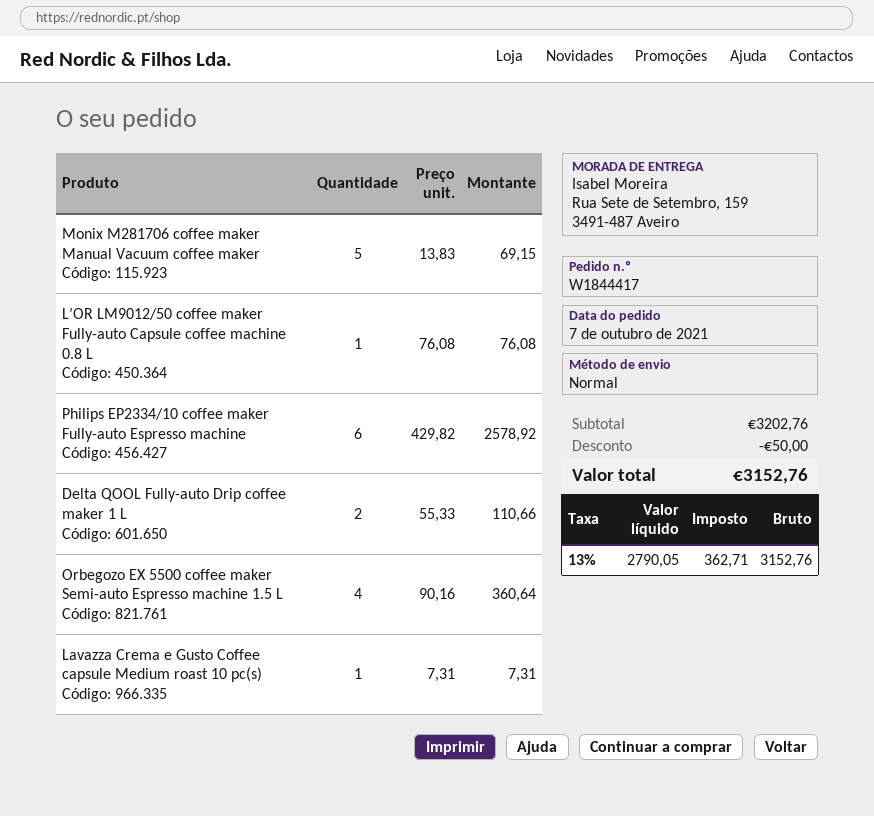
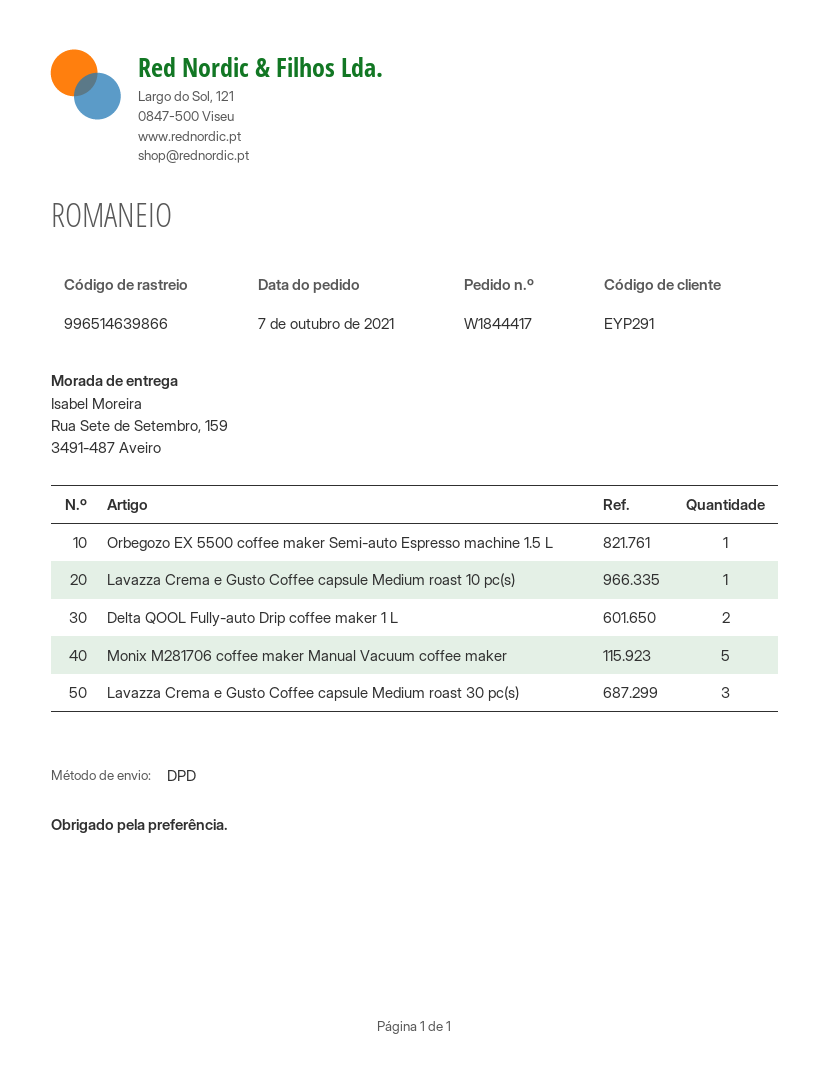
shipping method: standard -> DPD
L’OR LM9012/50 coffee maker Fully-auto Capsule coffee machine 0.8 L: 1 -> none
Philips EP2334/10 coffee maker Fully-auto Espresso machine: 6 -> none
Orbegozo EX 5500 coffee maker Semi-auto Espresso machine 1.5 L: 4 -> 1
Lavazza Crema e Gusto Coffee capsule Medium roast 30 pc(s): none -> 3

